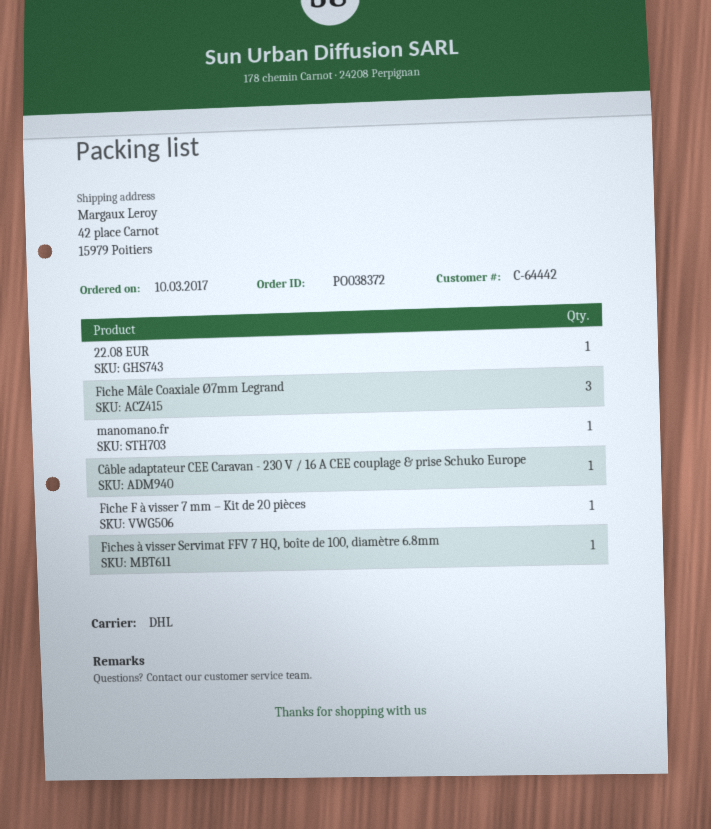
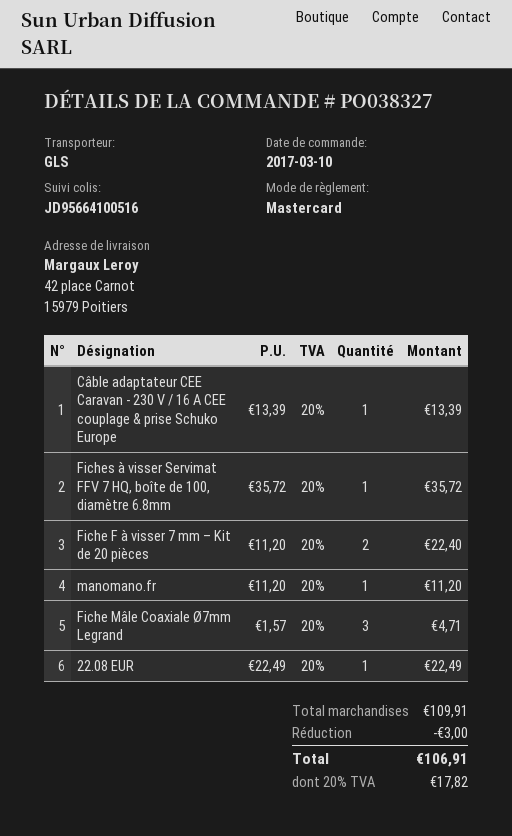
order number: PO038372 -> PO038327
shipping method: DHL -> GLS
Fiche F à visser 7 mm – Kit de 20 pièces: 1 -> 2

